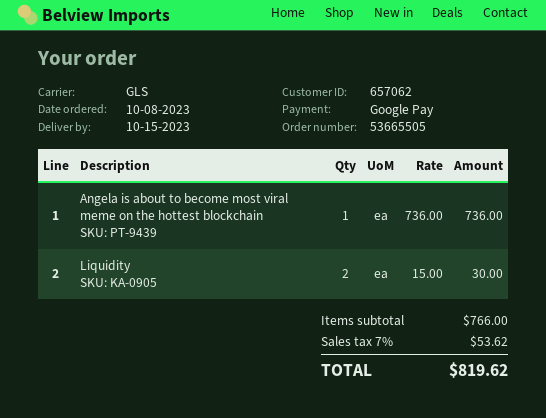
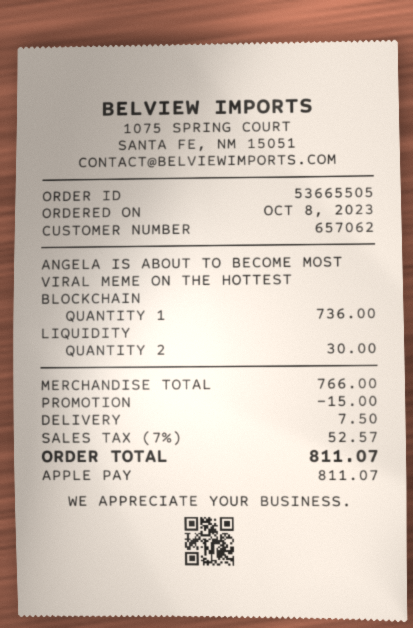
payment method: Google Pay -> Apple Pay
discount: none -> 15.00
shipping: none -> 7.50
tax: 7% = 53.62 -> 7% = 52.57
total: 819.62 -> 811.07

